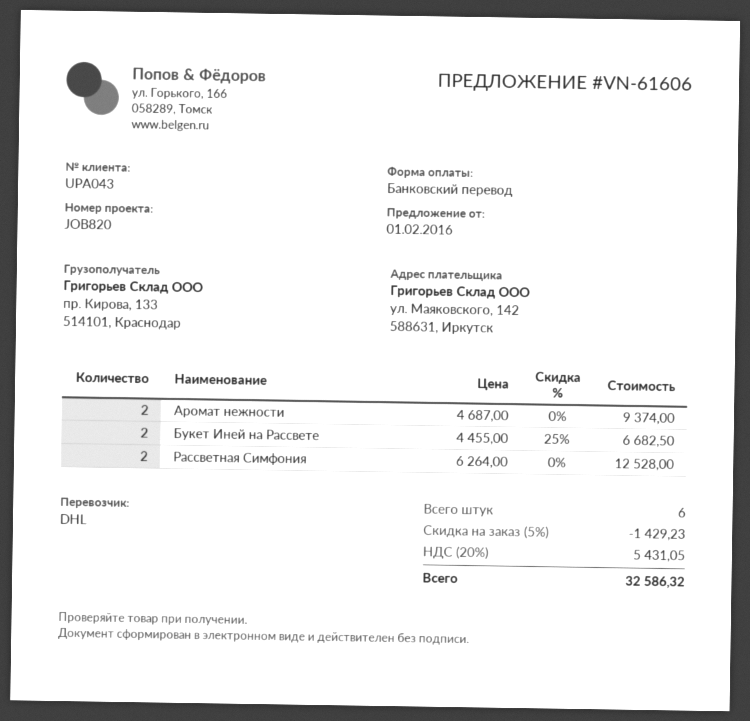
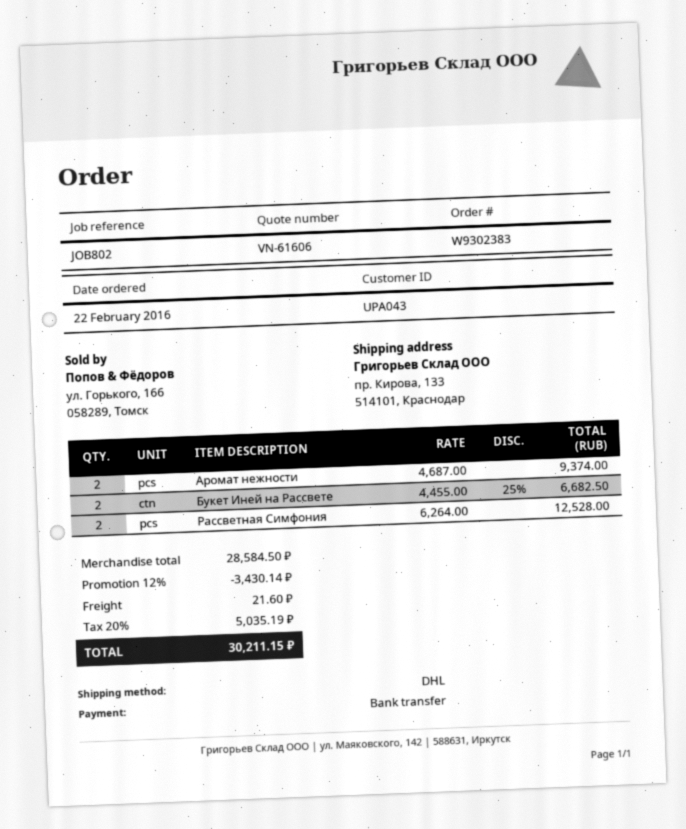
reference: JOB820 -> JOB802
discount: 5% = 1429.23 -> 12% = 3430.14
shipping: none -> 21.60
tax: 20% = 5431.05 -> 20% = 5035.19
total: 32586.32 -> 30211.15

